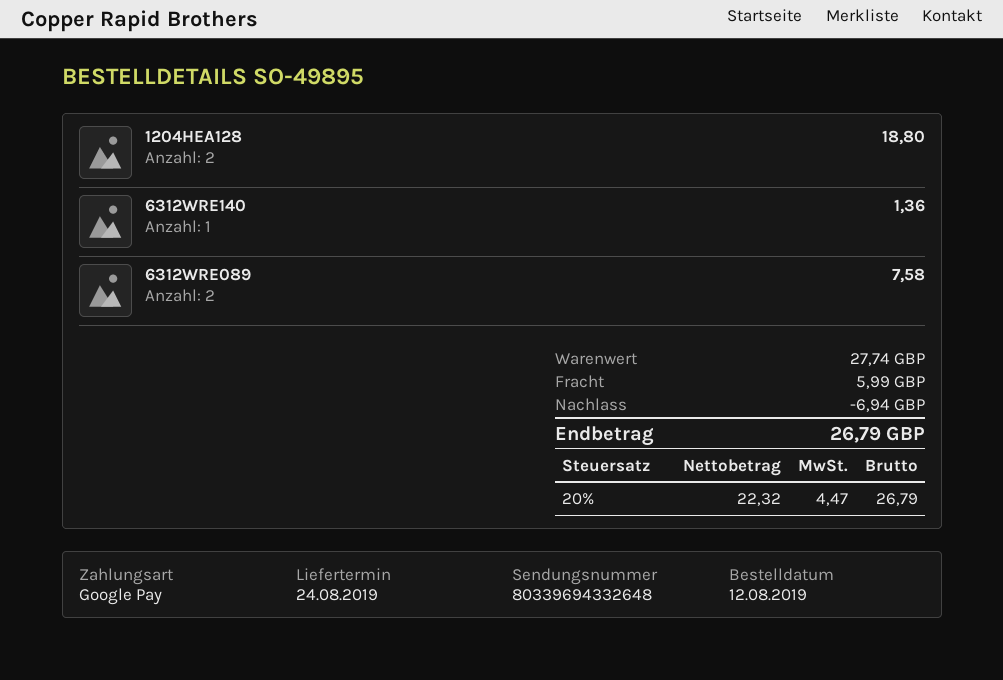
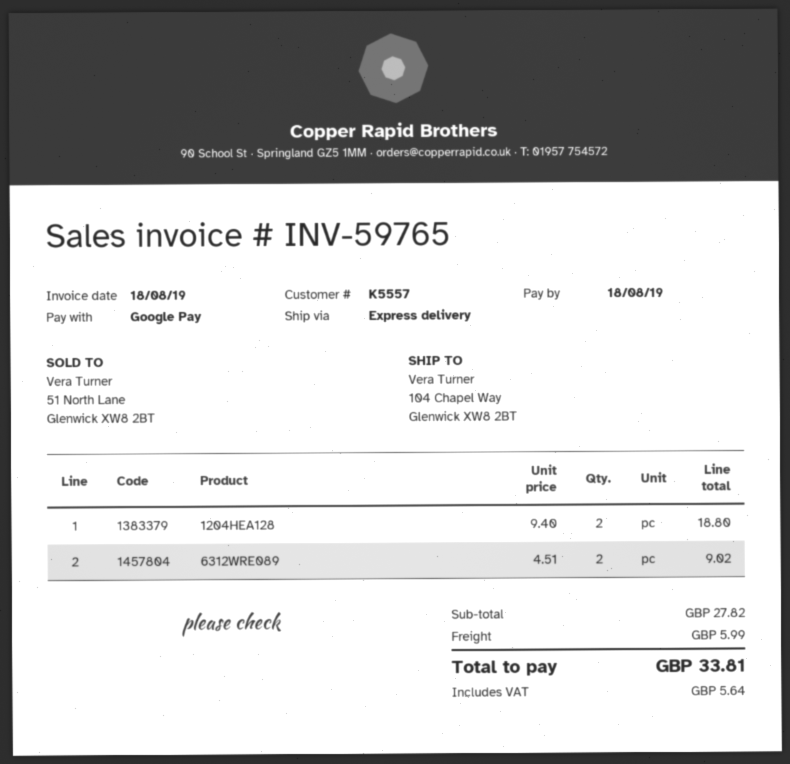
6312WRE140: 1 for 1.36 -> none
6312WRE089: 2 for 7.58 -> 2 for 9.02
subtotal: 27.74 -> 27.82
discount: 6.94 -> none
tax: 4.47 -> 5.64
total: 26.79 -> 33.81

